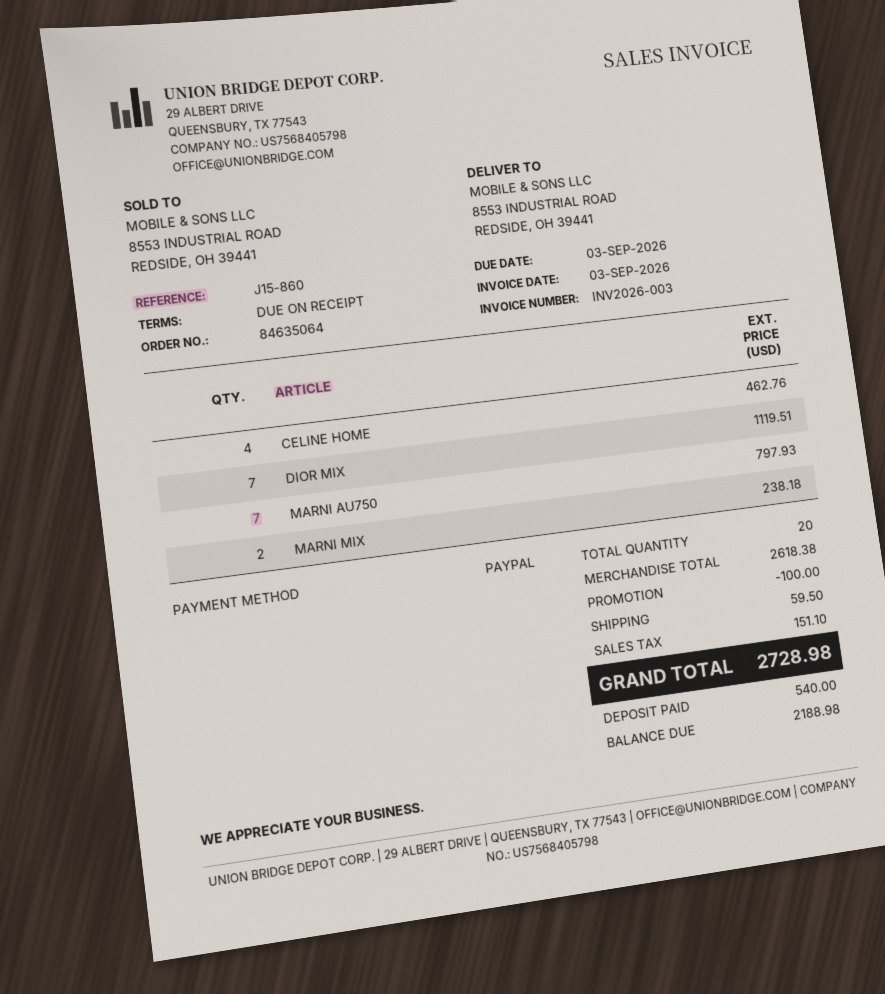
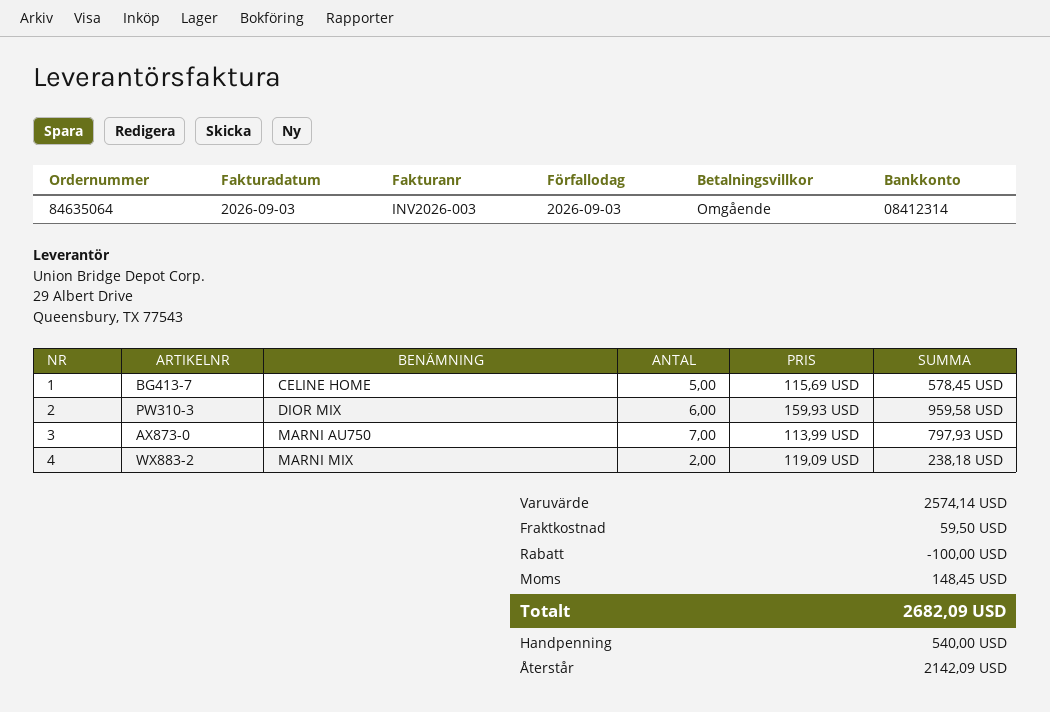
CELINE HOME: 4 for 462.76 -> 5 for 578.45
DIOR MIX: 7 for 1119.51 -> 6 for 959.58
subtotal: 2618.38 -> 2574.14
tax: 151.10 -> 148.45
total: 2728.98 -> 2682.09
balance: 2188.98 -> 2142.09

